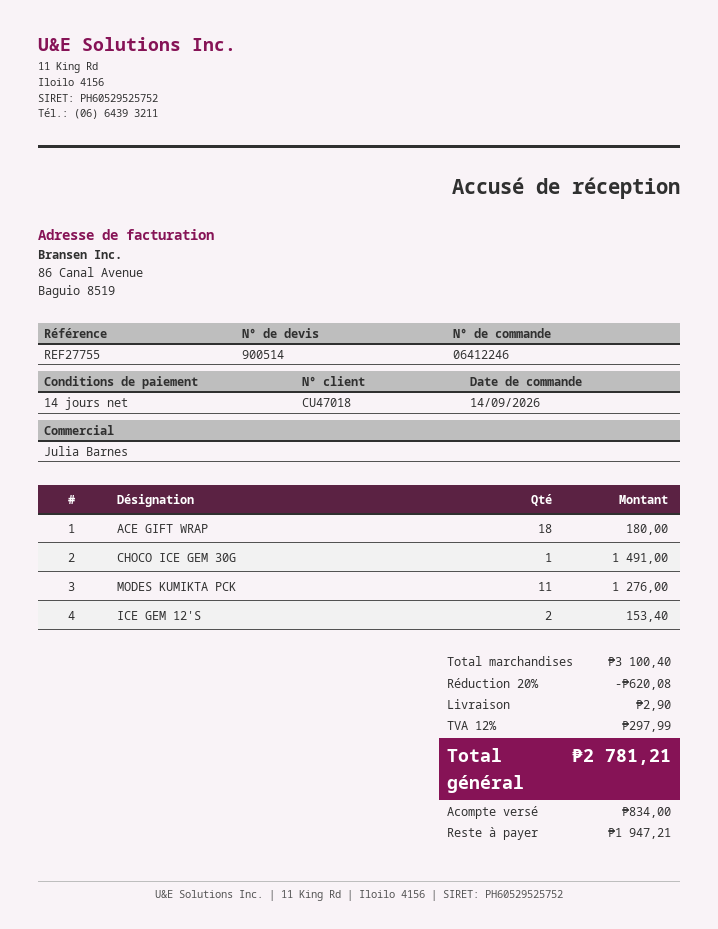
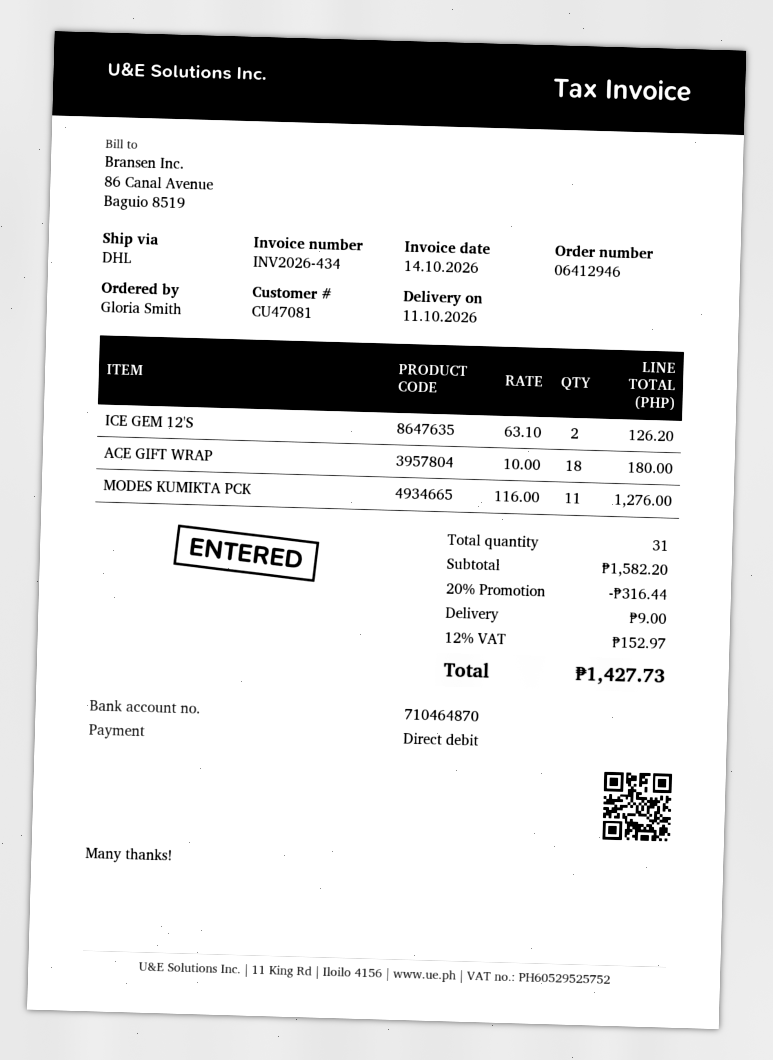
order number: 06412246 -> 06412946
customer number: CU47018 -> CU47081
CHOCO ICE GEM 30G: 1 for 1491.00 -> none
ICE GEM 12'S: 2 for 153.40 -> 2 for 126.20
subtotal: 3100.40 -> 1582.20
discount: 20% = 620.08 -> 20% = 316.44
shipping: 2.90 -> 9.00
tax: 12% = 297.99 -> 12% = 152.97
total: 2781.21 -> 1427.73

